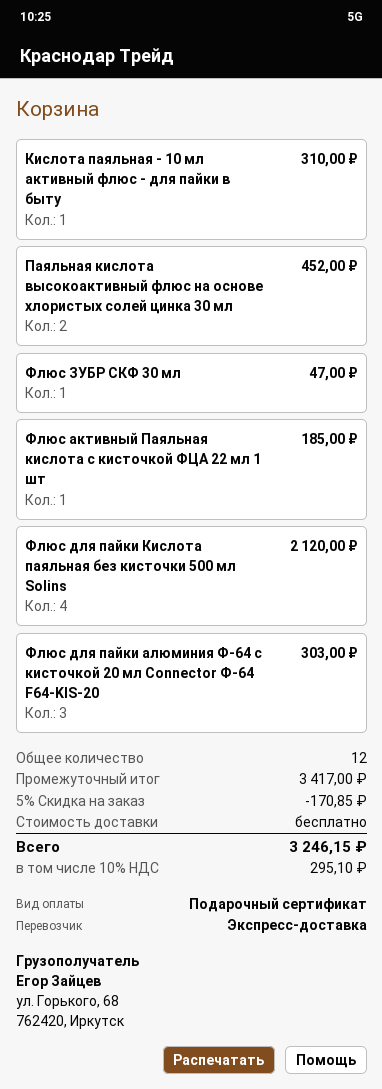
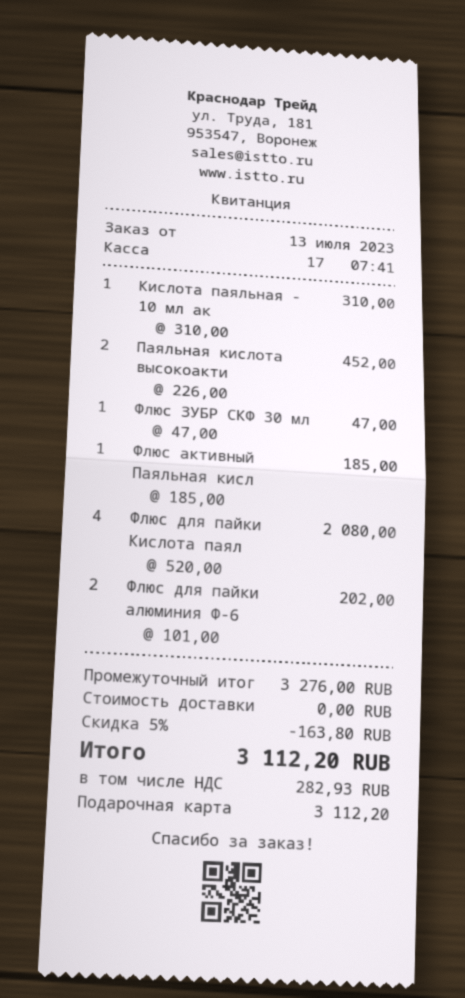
Флюс для пайки Кислота паяльная без кисточки 500 мл Solins: 4 for 2120.00 -> 4 for 2080.00
Флюс для пайки алюминия Ф-64 с кисточкой 20 мл Connector Ф-64 F64-KIS-20: 3 for 303.00 -> 2 for 202.00
subtotal: 3417.00 -> 3276.00
discount: 5% = 170.85 -> 5% = 163.80
tax: 295.10 -> 282.93
total: 3246.15 -> 3112.20

